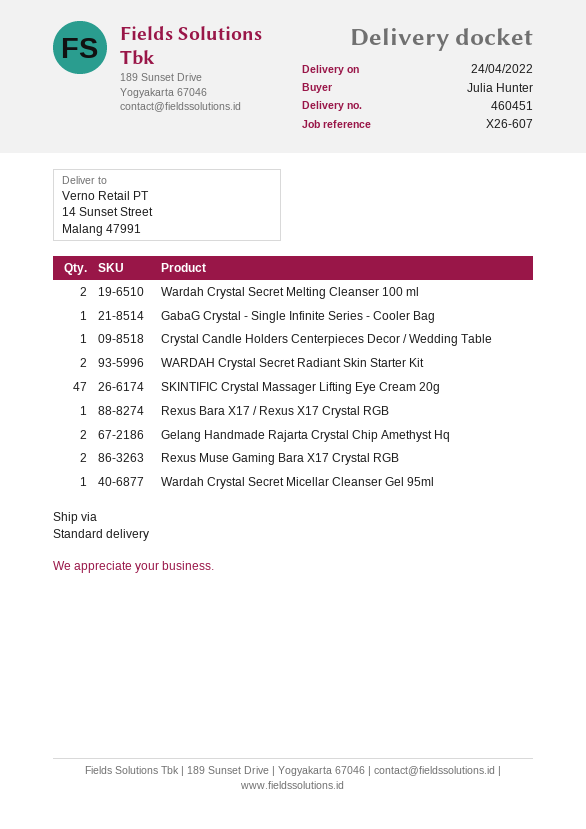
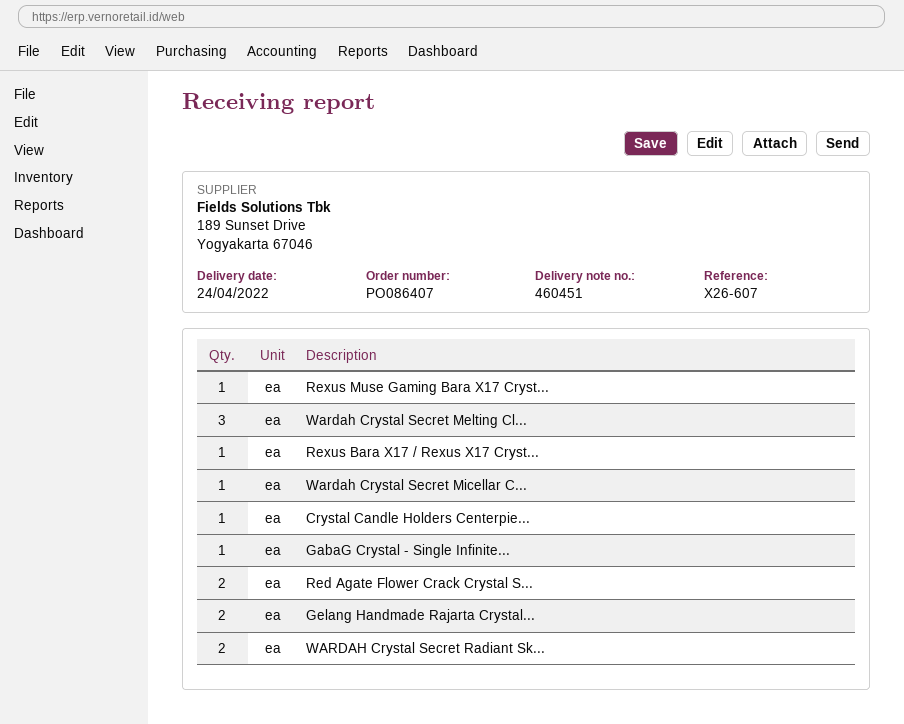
Wardah Crystal Secret Melting Cleanser 100 ml: 2 -> 3
SKINTIFIC Crystal Massager Lifting Eye Cream 20g: 47 -> none
Rexus Muse Gaming Bara X17 Crystal RGB: 2 -> 1
Red Agate Flower Crack Crystal S...: none -> 2

